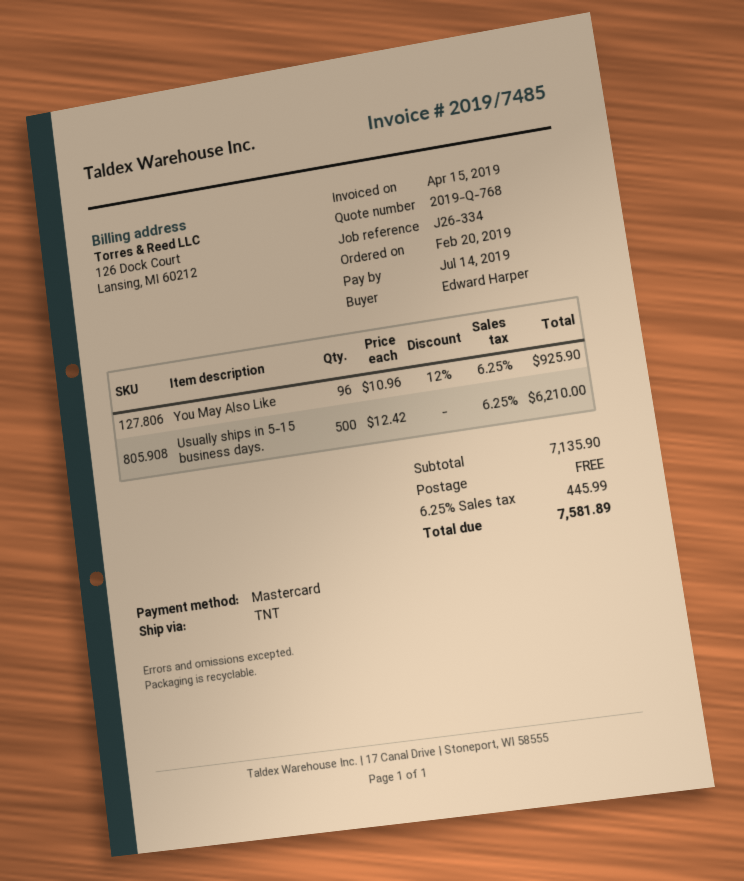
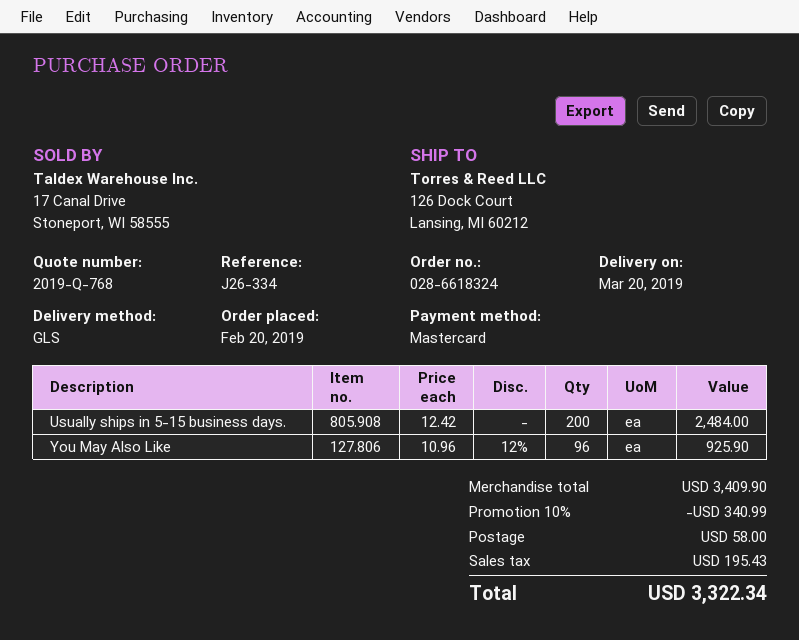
shipping method: TNT -> GLS
Usually ships in 5-15 business days.: 500 x 12.42 = 6210.00 -> 200 x 12.42 = 2484.00
subtotal: 7135.90 -> 3409.90
discount: none -> 10% = 340.99
shipping: 0.00 -> 58.00
tax: 445.99 -> 195.43
total: 7581.89 -> 3322.34

